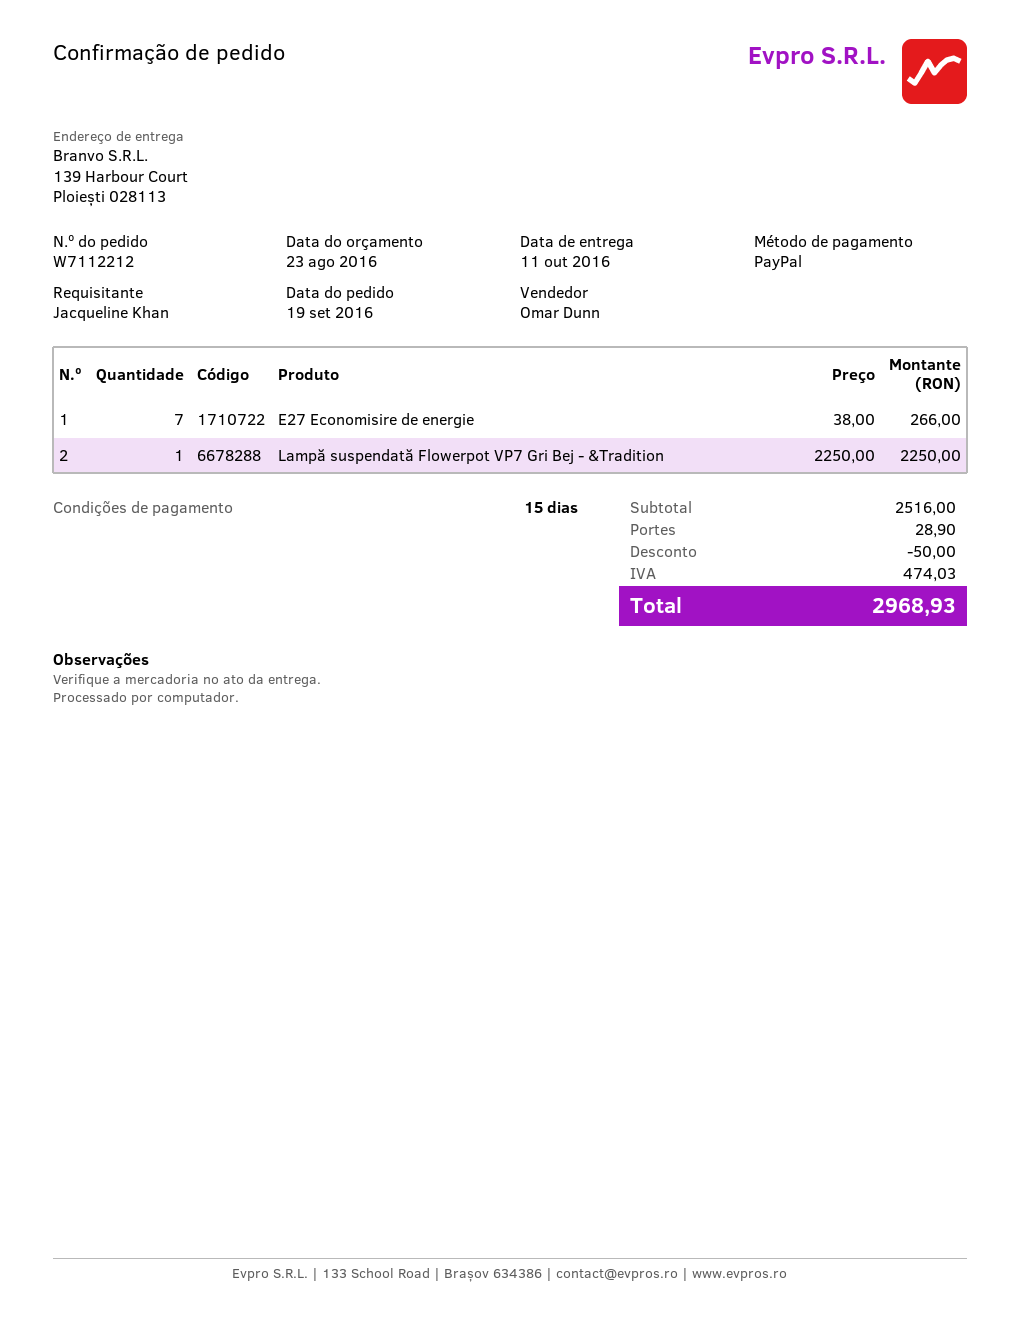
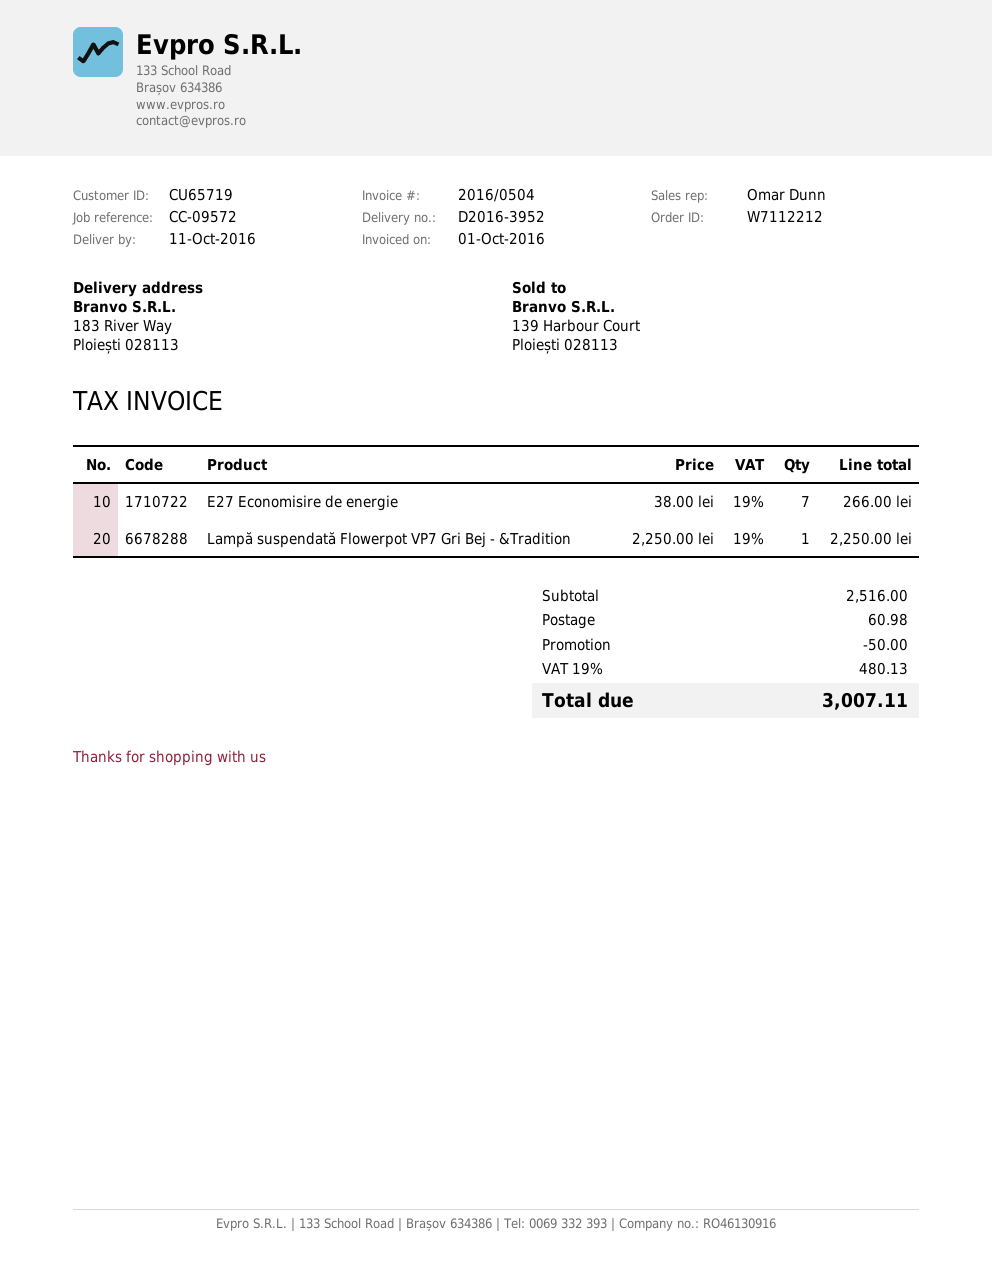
ship to: 139 Harbour Court, Ploiești 028113 -> 183 River Way, Ploiești 028113
shipping: 28.90 -> 60.98
tax: 474.03 -> 480.13
total: 2968.93 -> 3007.11

